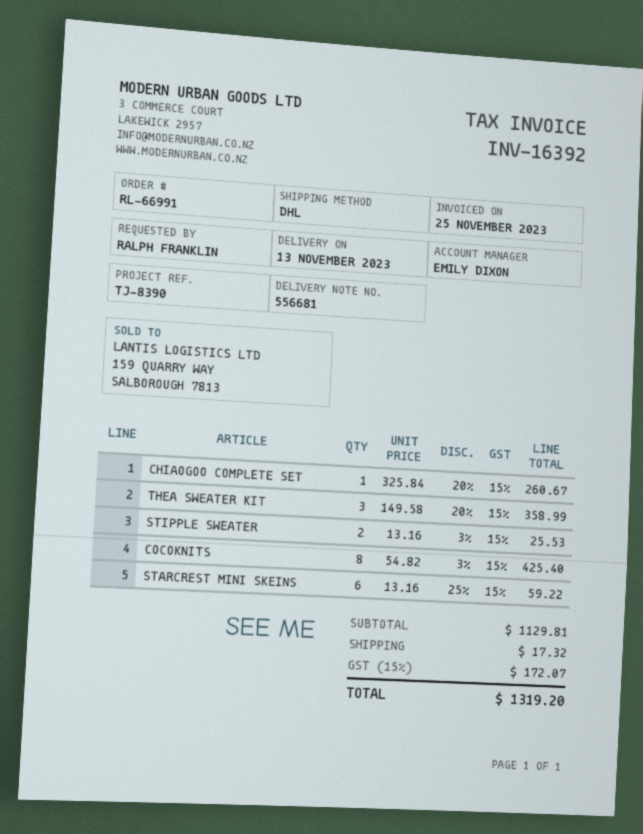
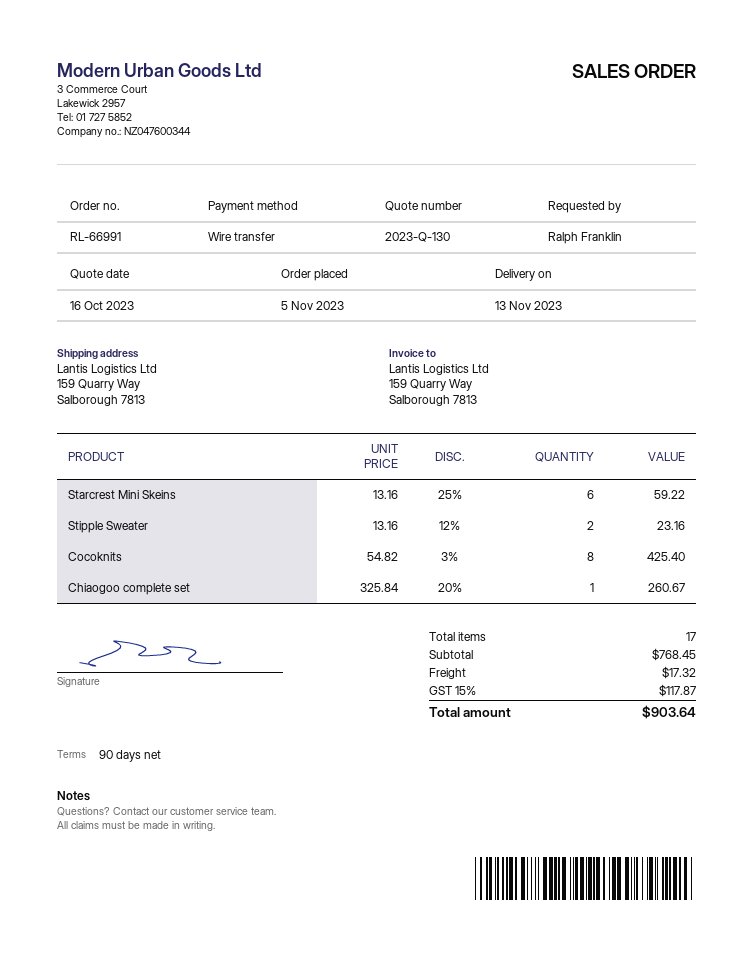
THEA SWEATER KIT: 3 x 149.58 - 20% = 358.99 -> none
STIPPLE SWEATER: 2 x 13.16 - 3% = 25.53 -> 2 x 13.16 - 12% = 23.16
subtotal: 1129.81 -> 768.45
tax: 15% = 172.07 -> 15% = 117.87
total: 1319.20 -> 903.64

